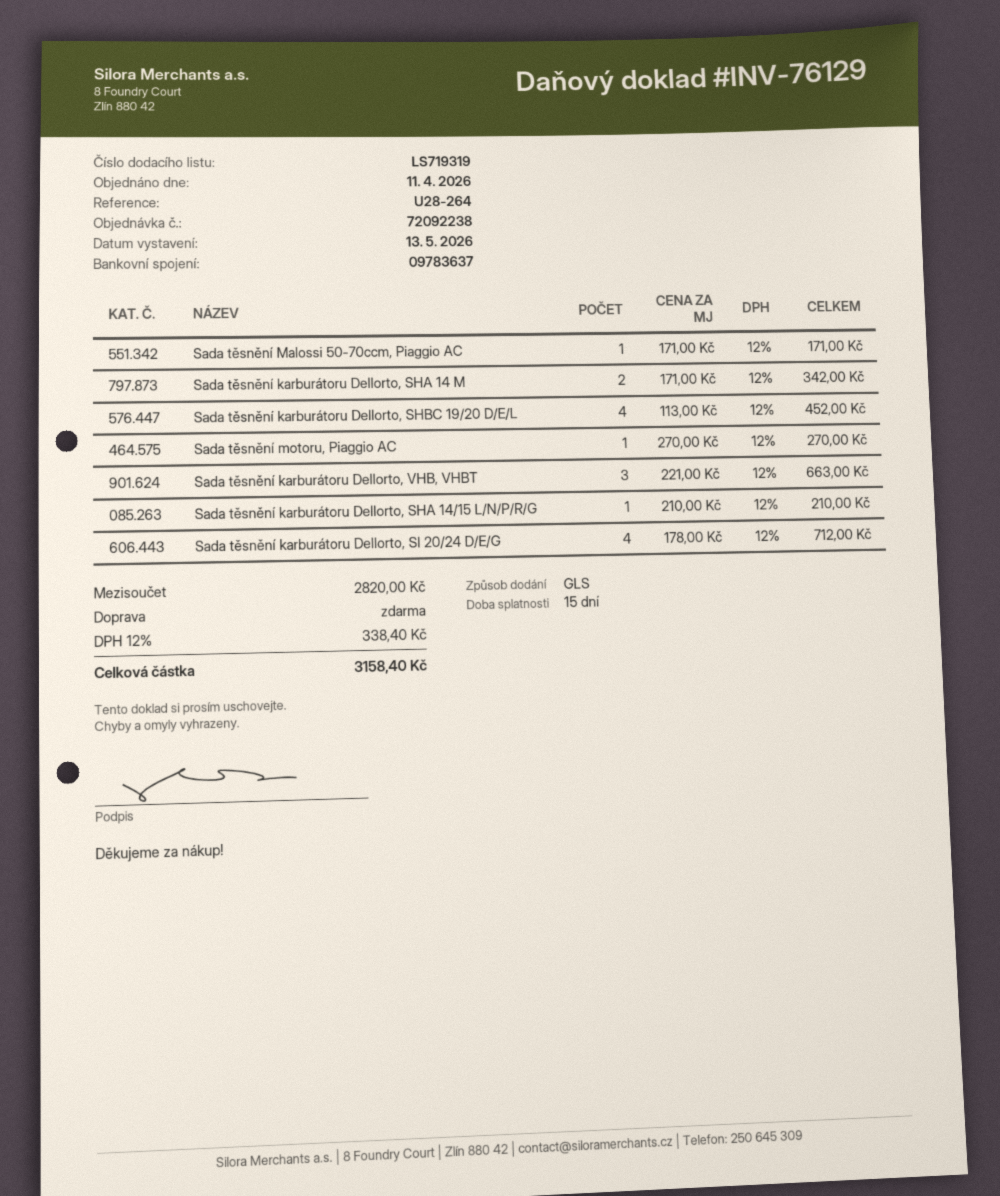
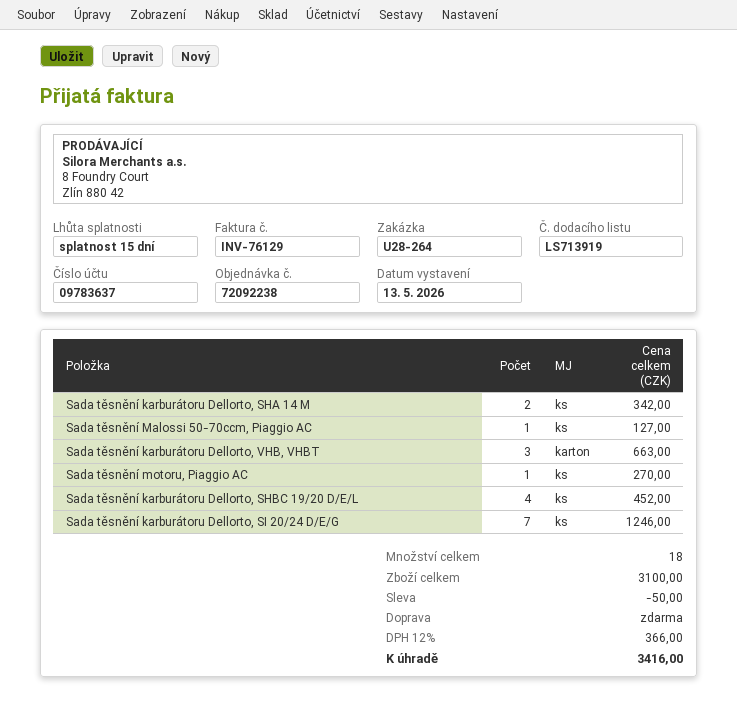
delivery note number: LS719319 -> LS713919
Sada těsnění Malossi 50-70ccm, Piaggio AC: 1 for 171.00 -> 1 for 127.00
Sada těsnění karburátoru Dellorto, SHA 14/15 L/N/P/R/G: 1 for 210.00 -> none
Sada těsnění karburátoru Dellorto, SI 20/24 D/E/G: 4 for 712.00 -> 7 for 1246.00
subtotal: 2820.00 -> 3100.00
discount: none -> 50.00
tax: 12% = 338.40 -> 12% = 366.00
total: 3158.40 -> 3416.00

